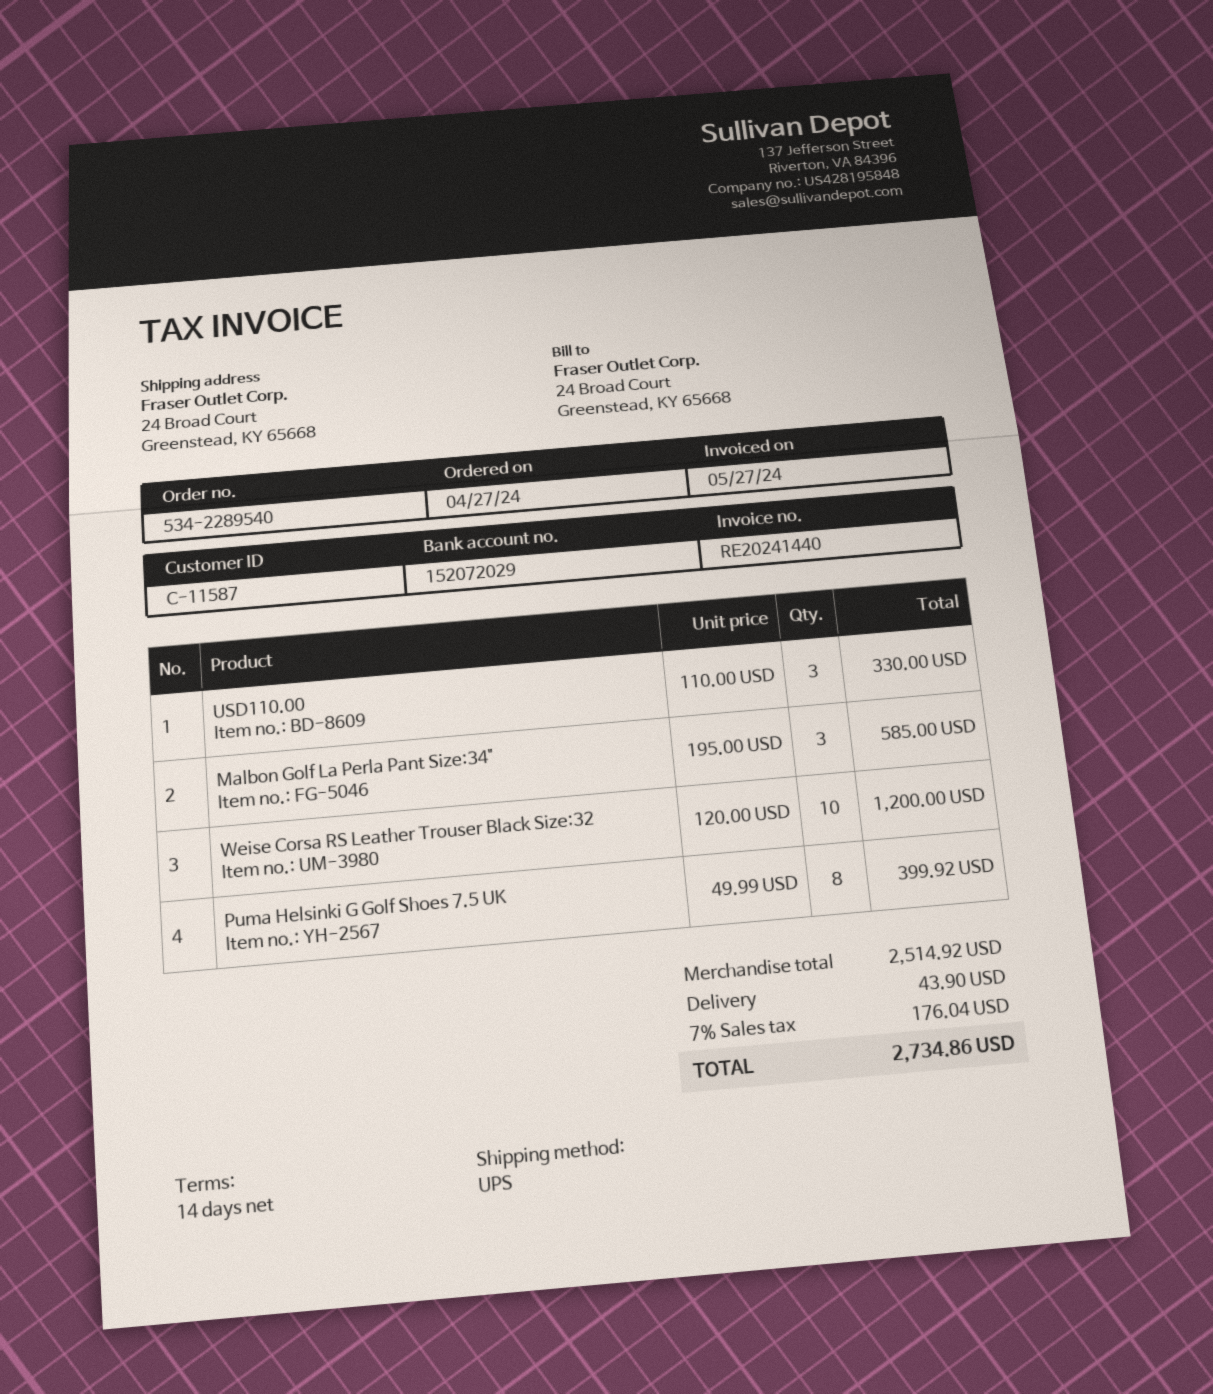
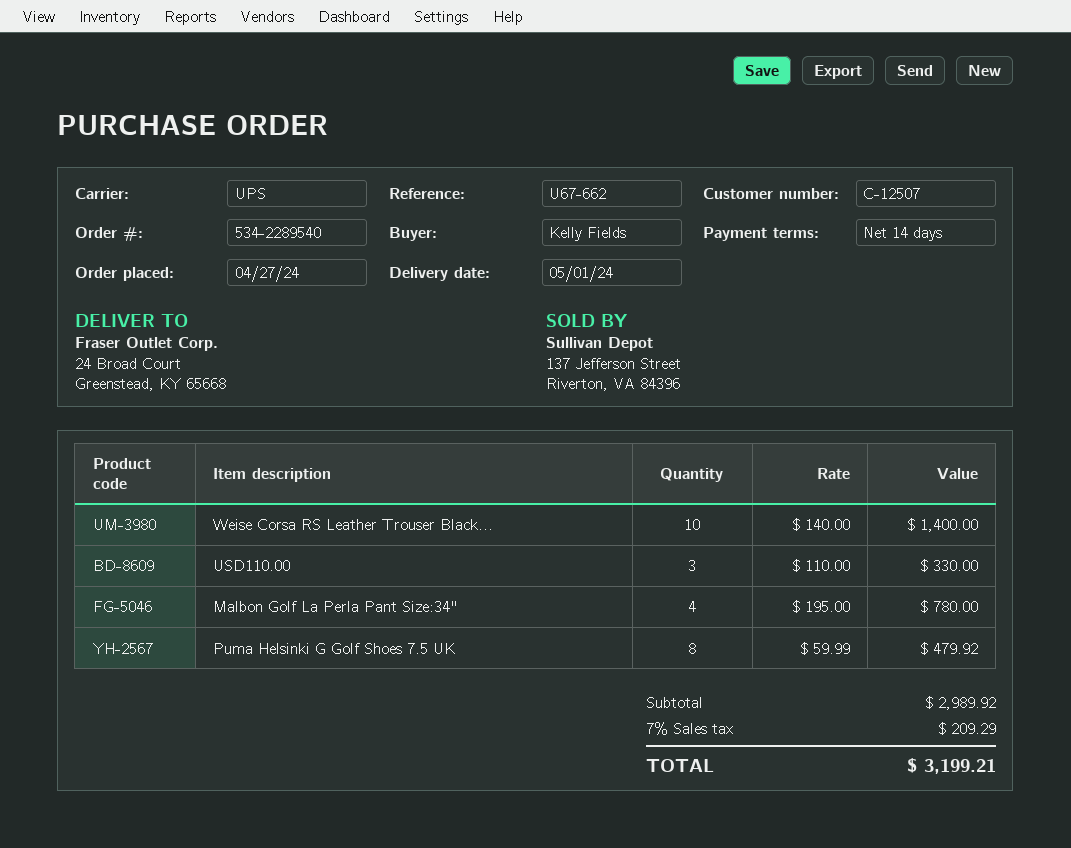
customer number: C-11587 -> C-12507
Malbon Golf La Perla Pant Size:34": 3 x 195.00 = 585.00 -> 4 x 195.00 = 780.00
Weise Corsa RS Leather Trouser Black Size:32: 10 x 120.00 = 1200.00 -> 10 x 140.00 = 1400.00
Puma Helsinki G Golf Shoes 7.5 UK: 8 x 49.99 = 399.92 -> 8 x 59.99 = 479.92
subtotal: 2514.92 -> 2989.92
shipping: 43.90 -> none
tax: 7% = 176.04 -> 7% = 209.29
total: 2734.86 -> 3199.21

